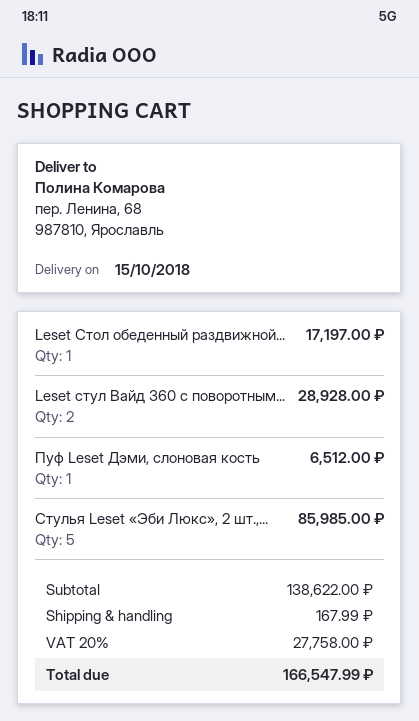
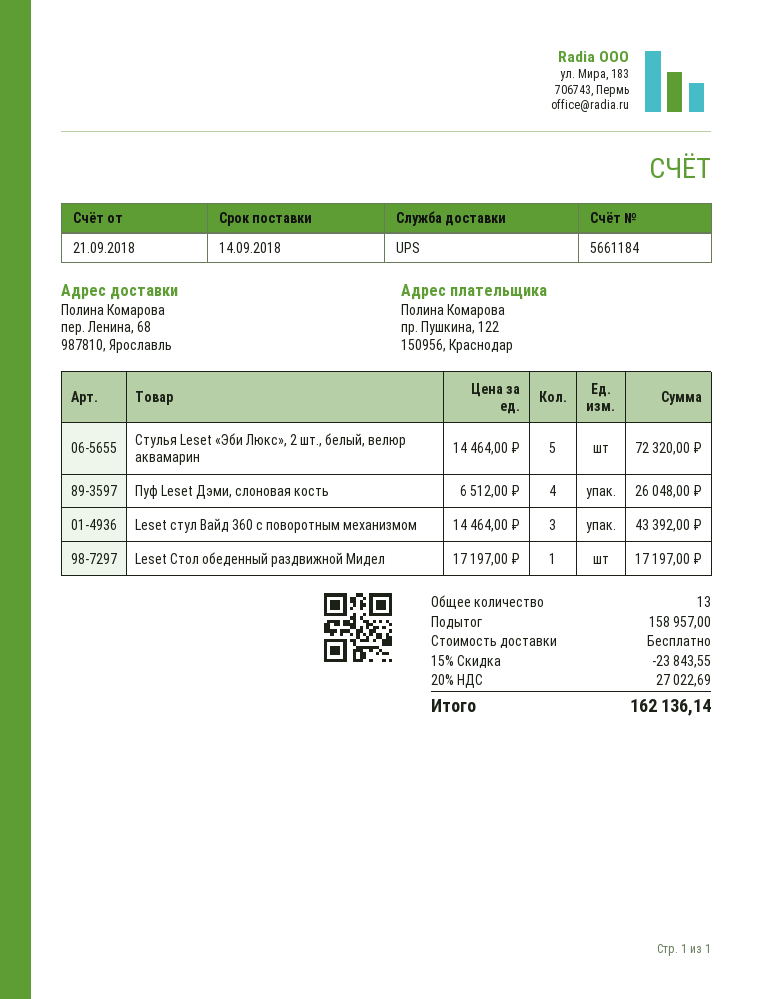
delivery date: 2018-10-15 -> 2018-09-14
Leset стул Вайд 360 с поворотным...: 2 for 28928.00 -> 3 for 43392.00
Пуф Leset Дэми, слоновая кость: 1 for 6512.00 -> 4 for 26048.00
Стулья Leset «Эби Люкс», 2 шт.,...: 5 for 85985.00 -> 5 for 72320.00
subtotal: 138622.00 -> 158957.00
discount: none -> 15% = 23843.55
shipping: 167.99 -> 0.00
tax: 20% = 27758.00 -> 20% = 27022.69
total: 166547.99 -> 162136.14

